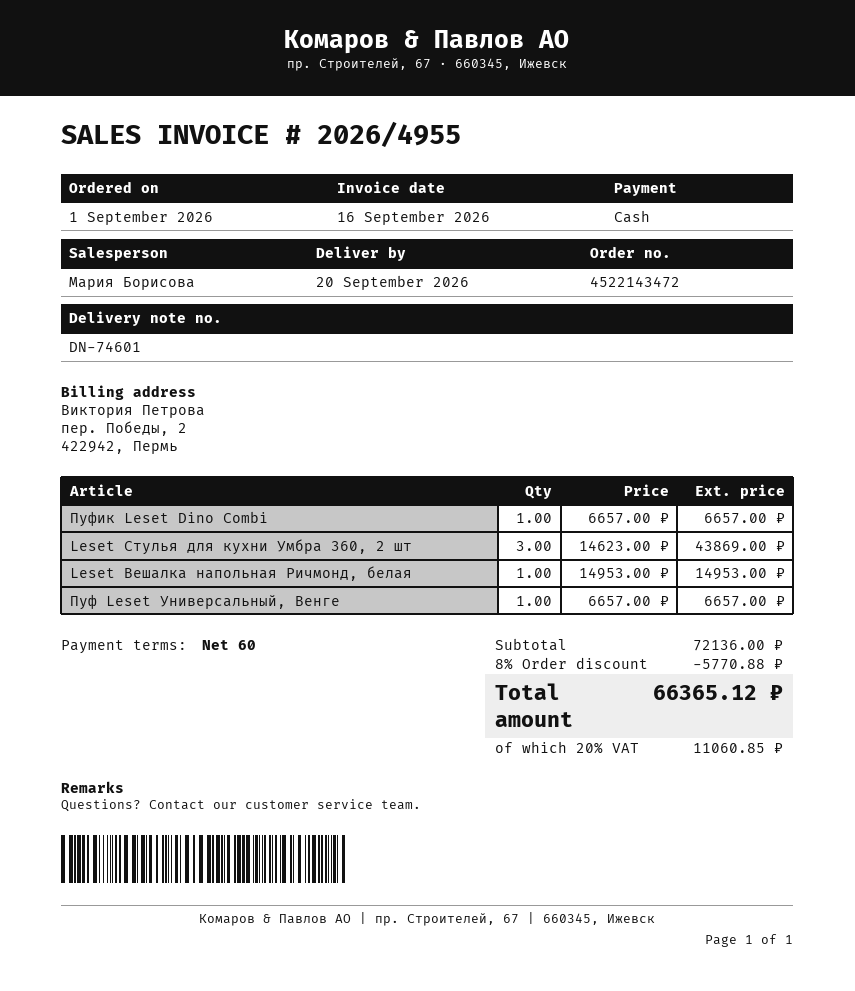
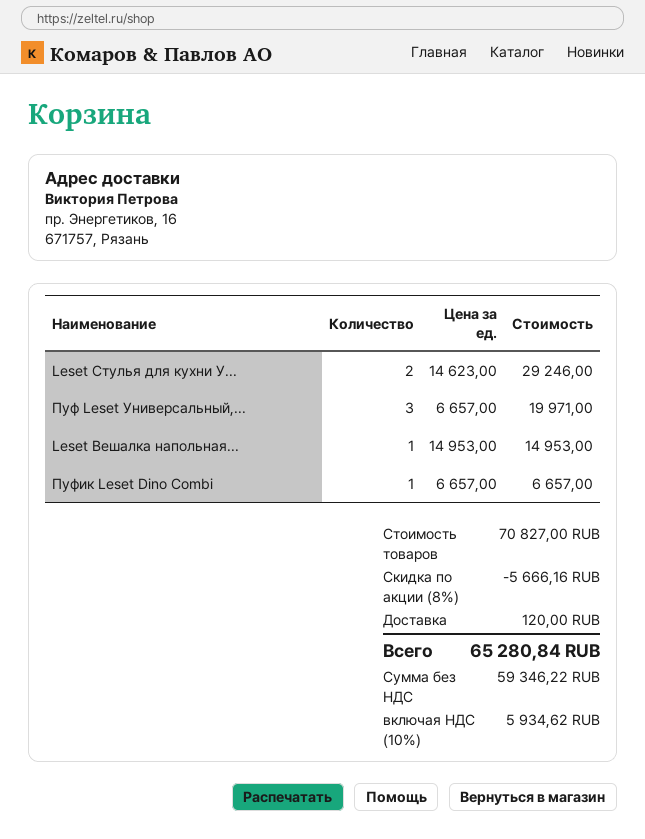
Leset Стулья для кухни Умбра 360, 2 шт: 3 x 14623.00 = 43869.00 -> 2 x 14623.00 = 29246.00
Пуф Leset Универсальный, Венге: 1 x 6657.00 = 6657.00 -> 3 x 6657.00 = 19971.00
subtotal: 72136.00 -> 70827.00
discount: 8% = 5770.88 -> 8% = 5666.16
shipping: none -> 120.00
tax: 20% = 11060.85 -> 10% = 5934.62
total: 66365.12 -> 65280.84

